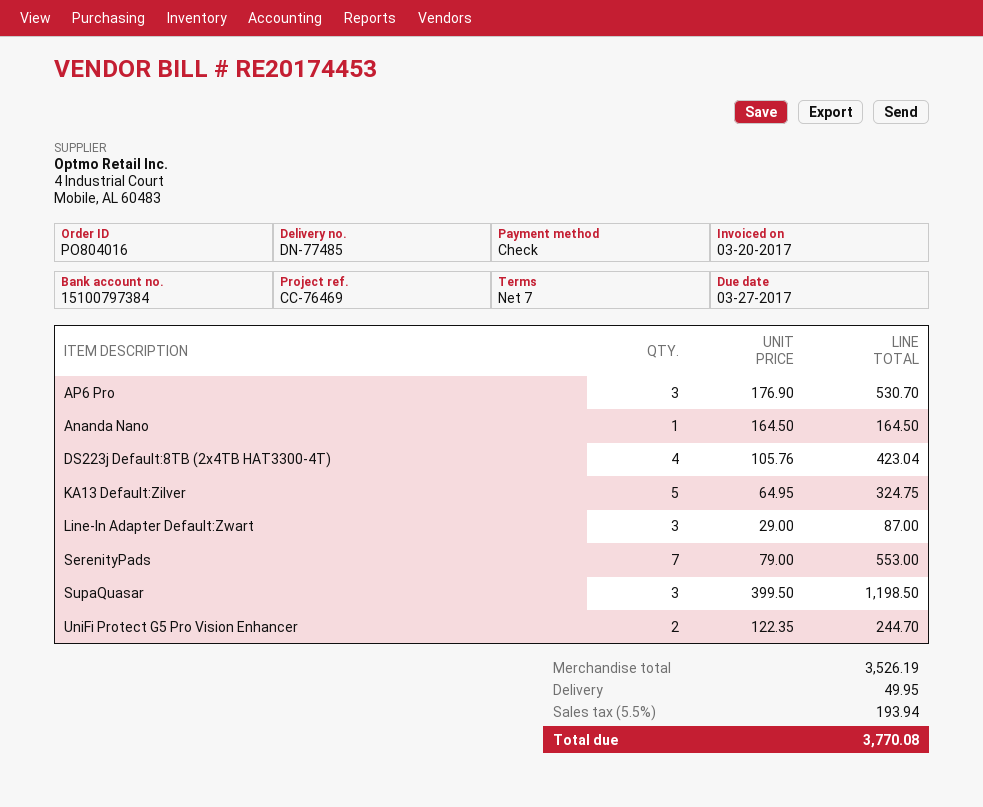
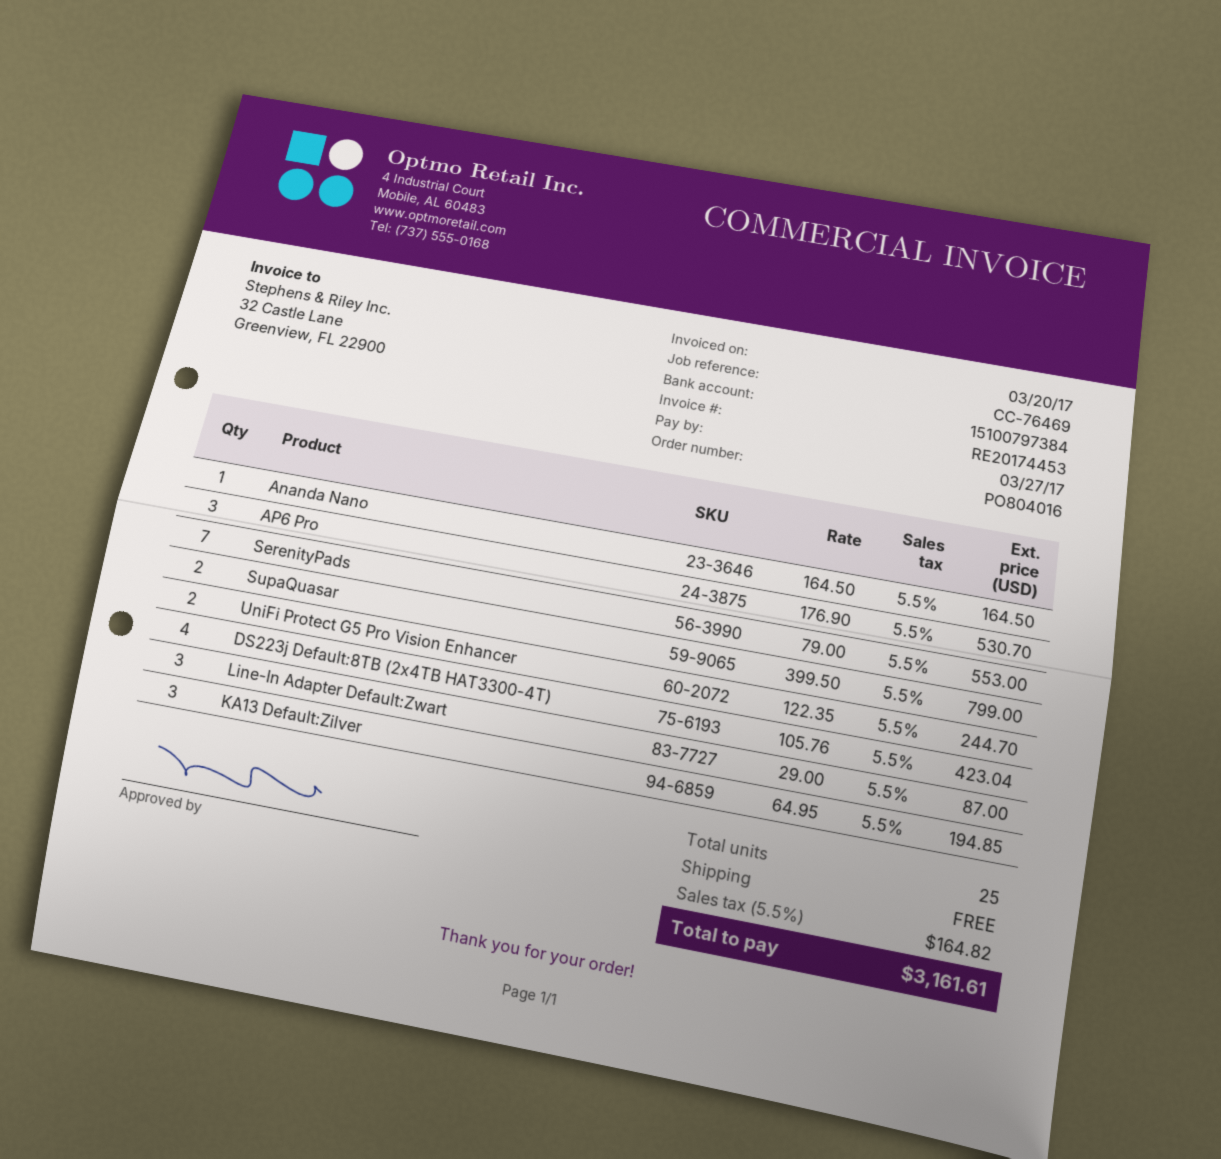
KA13 Default:Zilver: 5 x 64.95 = 324.75 -> 3 x 64.95 = 194.85
SupaQuasar: 3 x 399.50 = 1198.50 -> 2 x 399.50 = 799.00
shipping: 49.95 -> 0.00
tax: 5.5% = 193.94 -> 5.5% = 164.82
total: 3770.08 -> 3161.61

